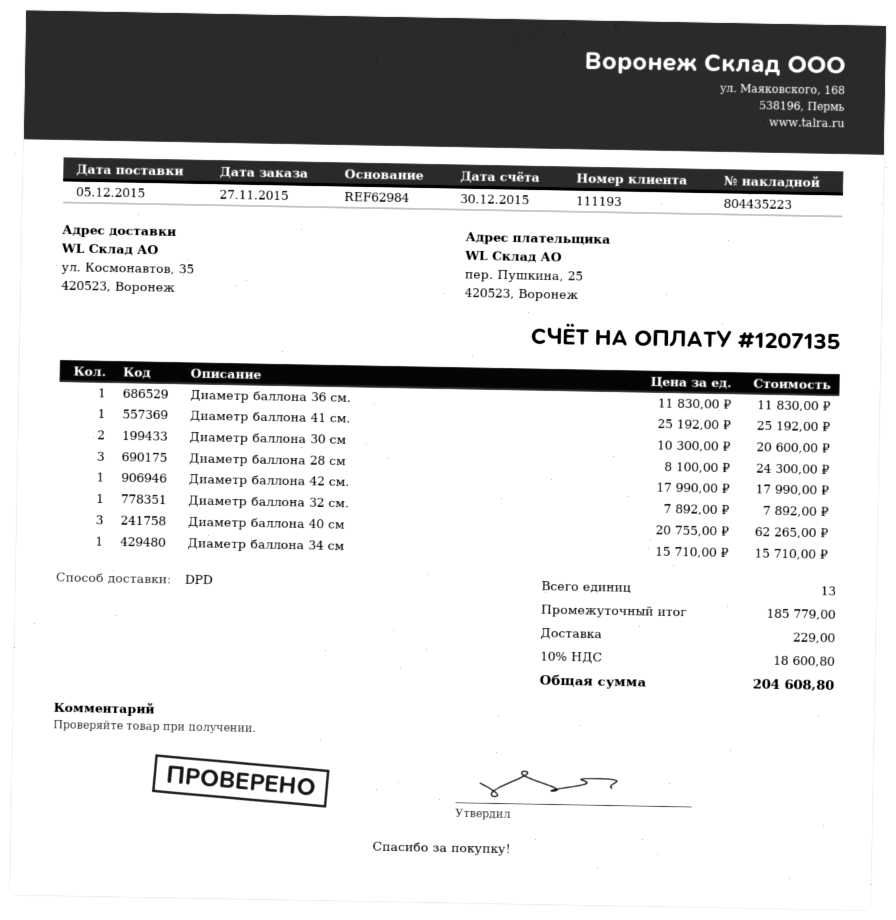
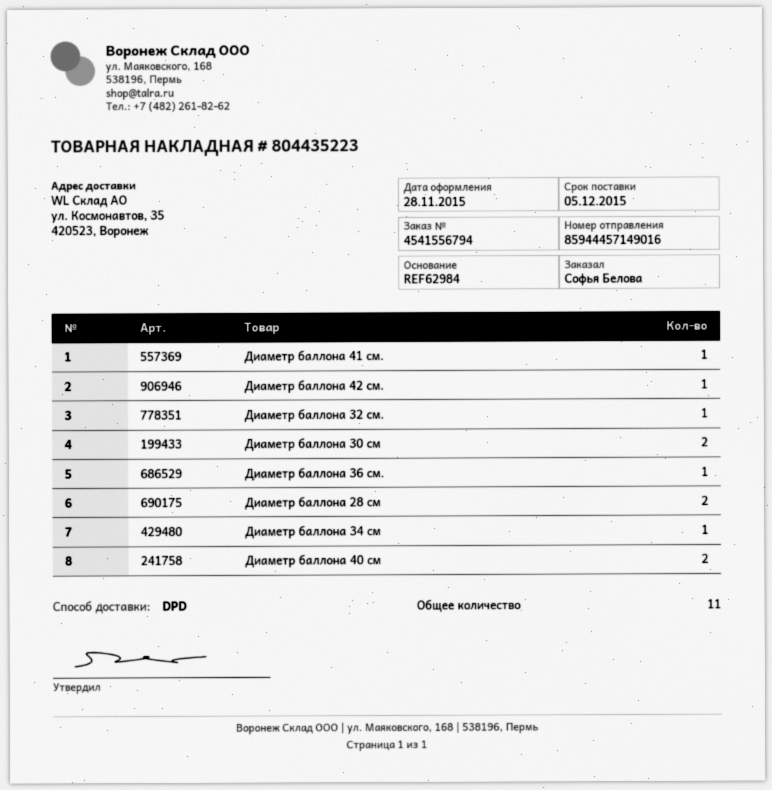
order date: 2015-11-27 -> 2015-11-28
Диаметр баллона 28 см: 3 -> 2
Диаметр баллона 40 см: 3 -> 2
total quantity: 13 -> 11

